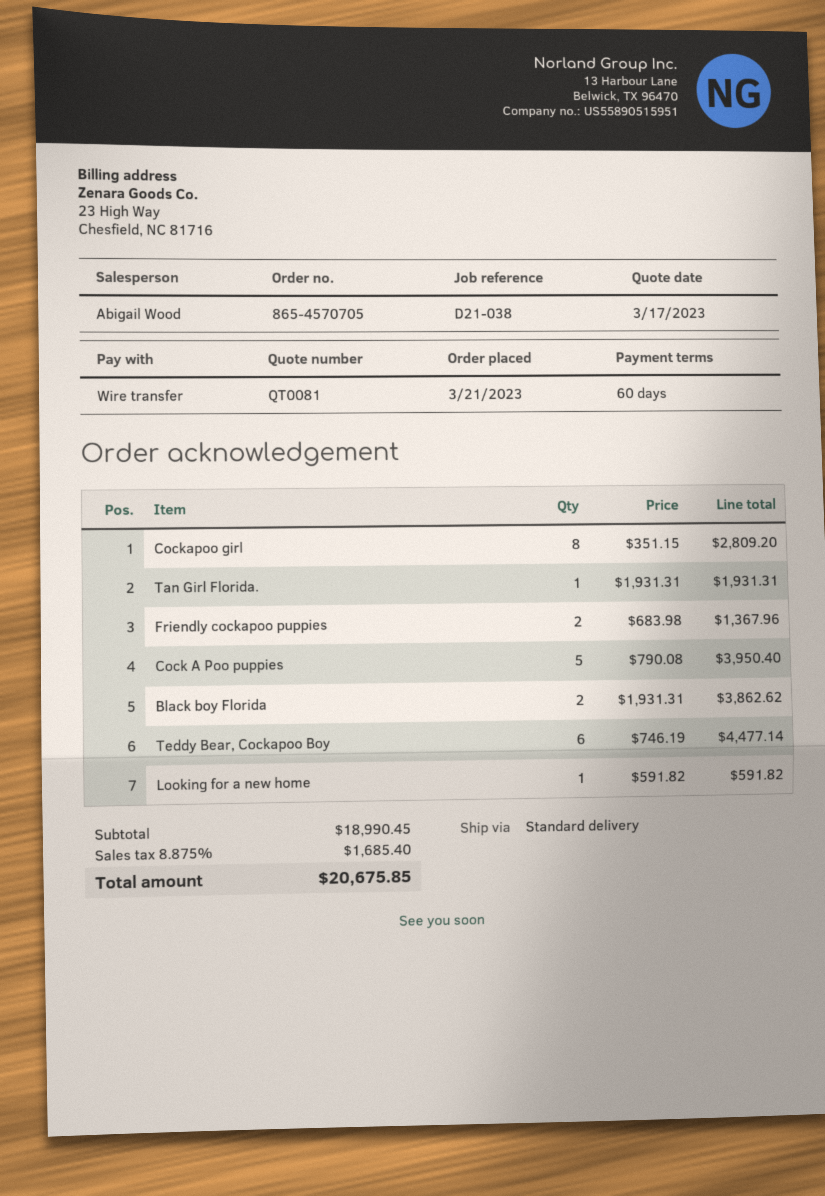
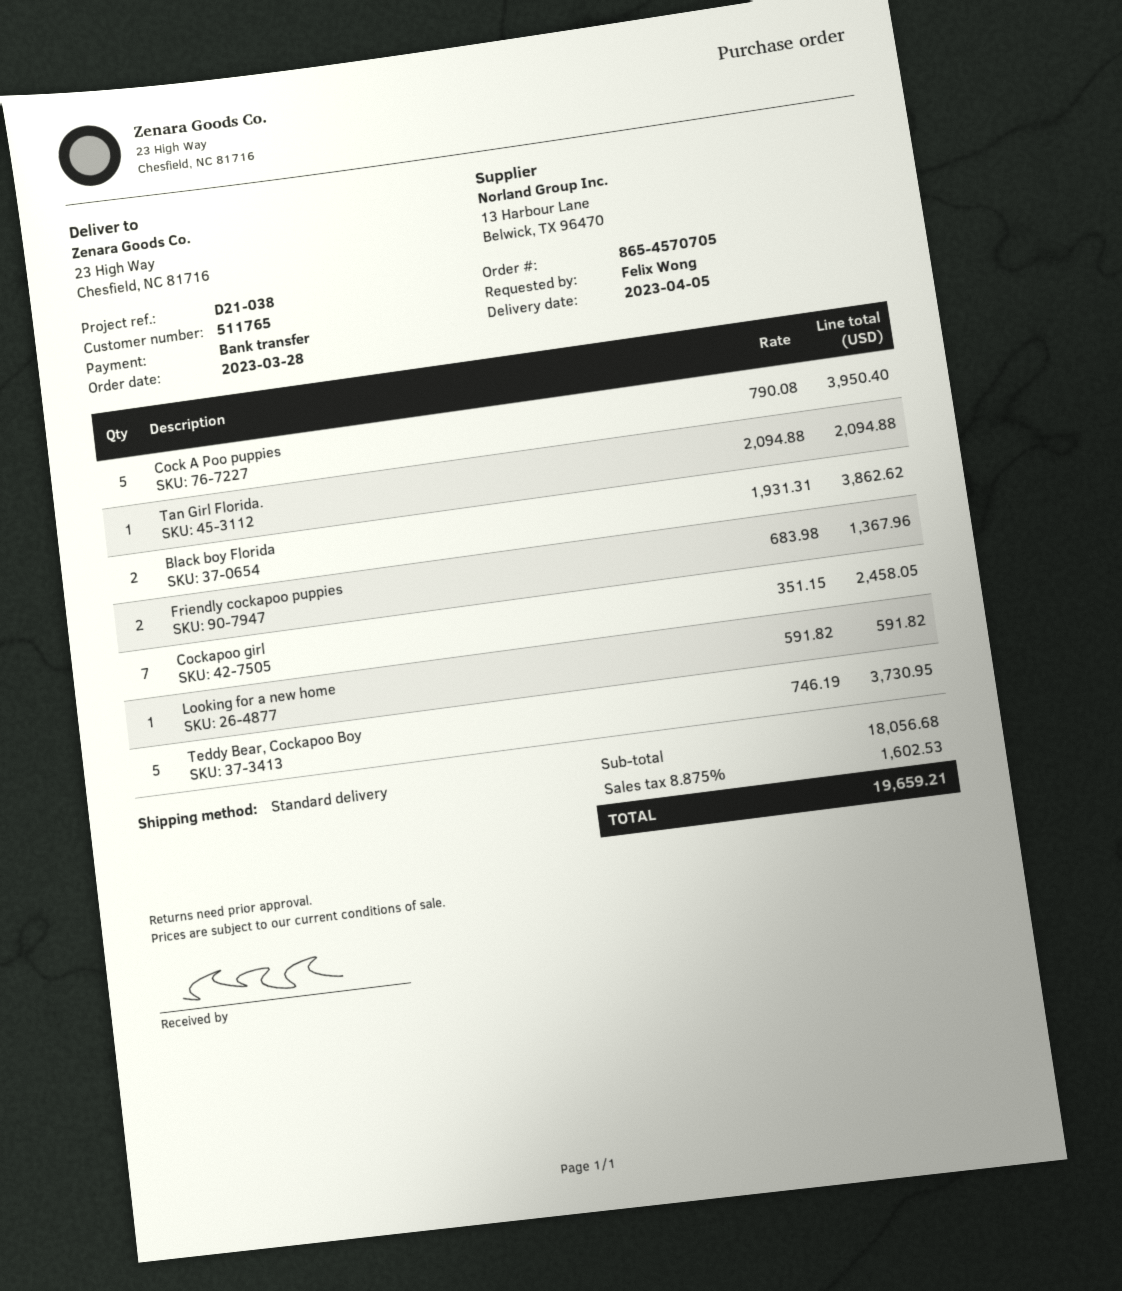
order date: 2023-03-21 -> 2023-03-28
Cockapoo girl: 8 x 351.15 = 2809.20 -> 7 x 351.15 = 2458.05
Tan Girl Florida.: 1 x 1931.31 = 1931.31 -> 1 x 2094.88 = 2094.88
Teddy Bear, Cockapoo Boy: 6 x 746.19 = 4477.14 -> 5 x 746.19 = 3730.95
subtotal: 18990.45 -> 18056.68
tax: 8.875% = 1685.40 -> 8.875% = 1602.53
total: 20675.85 -> 19659.21

